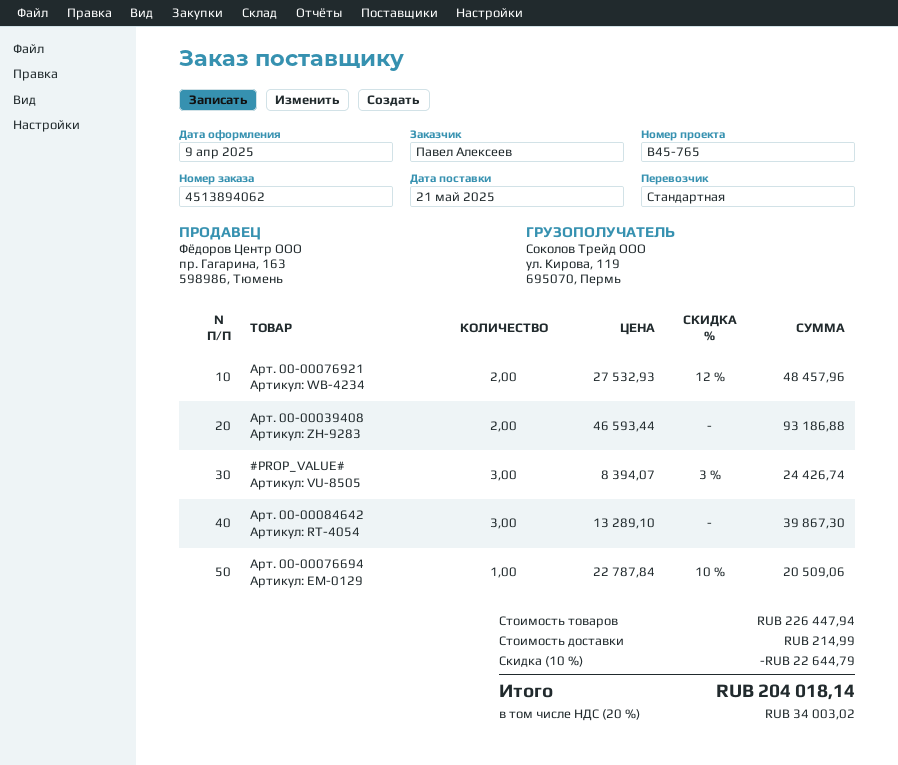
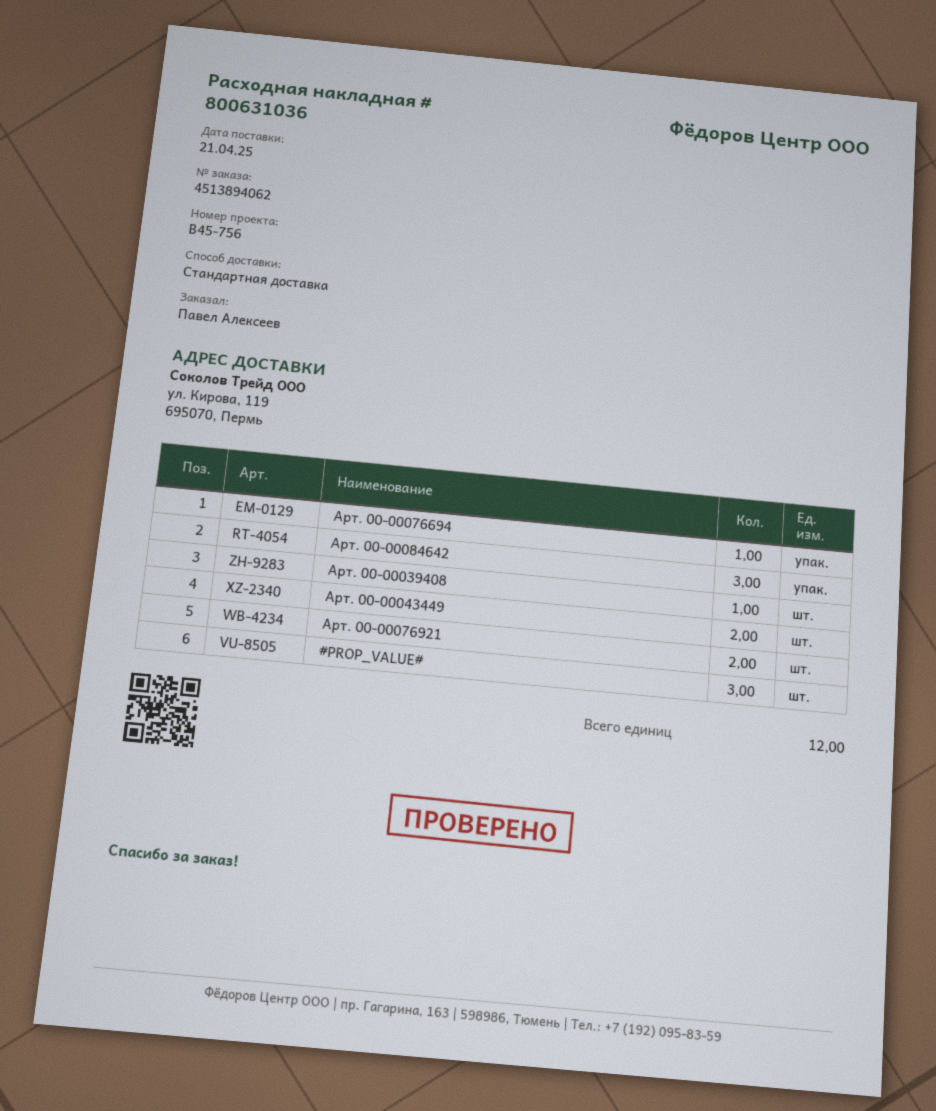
delivery date: 2025-05-21 -> 2025-04-21
reference: B45-765 -> B45-756
Арт. 00-00039408: 2 -> 1
Арт. 00-00043449: none -> 2

